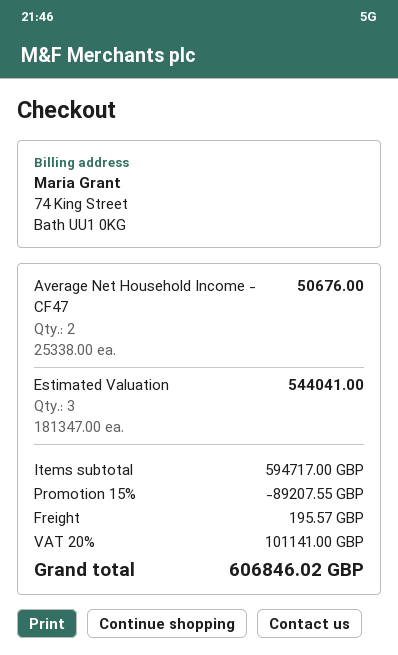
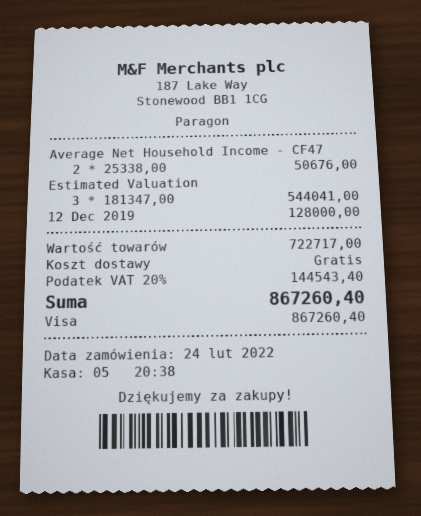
12 Dec 2019: none -> 1 x 128000.00 = 128000.00
subtotal: 594717.00 -> 722717.00
discount: 15% = 89207.55 -> none
shipping: 195.57 -> 0.00
tax: 20% = 101141.00 -> 20% = 144543.40
total: 606846.02 -> 867260.40

